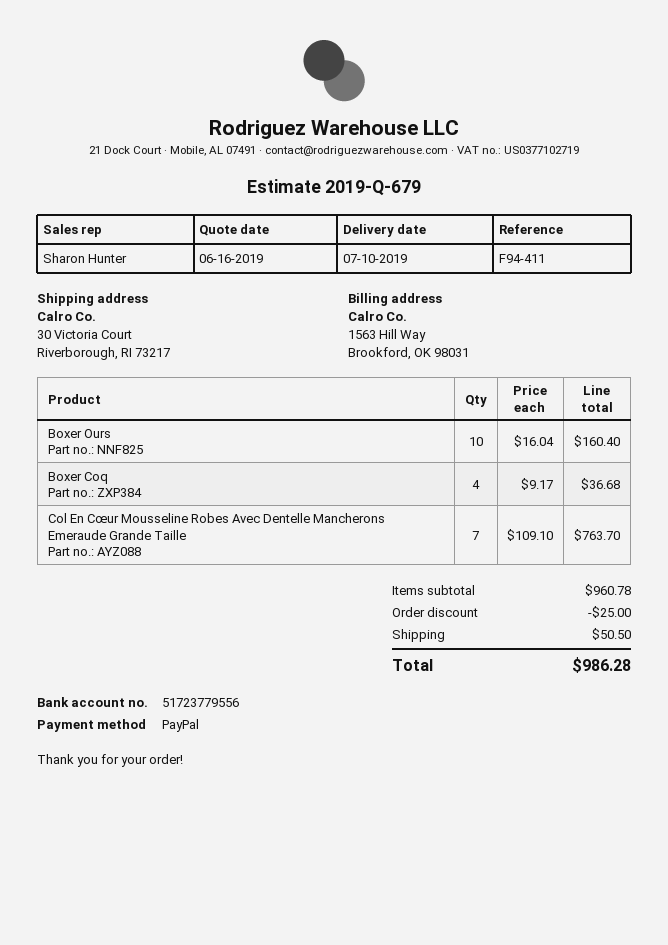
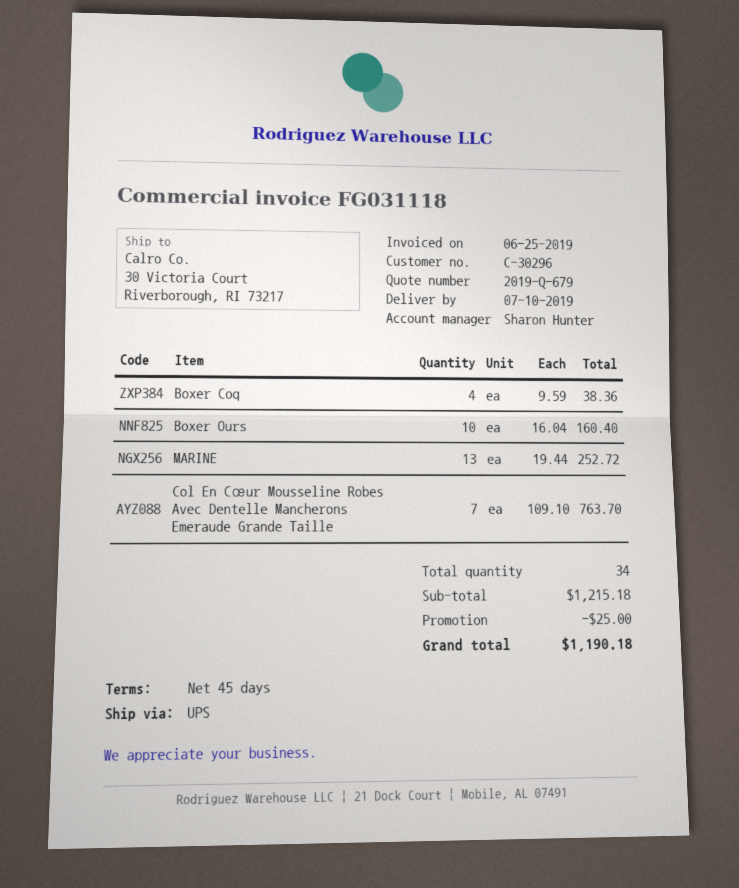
Boxer Coq: 4 x 9.17 = 36.68 -> 4 x 9.59 = 38.36
MARINE: none -> 13 x 19.44 = 252.72
subtotal: 960.78 -> 1215.18
shipping: 50.50 -> none
total: 986.28 -> 1190.18

